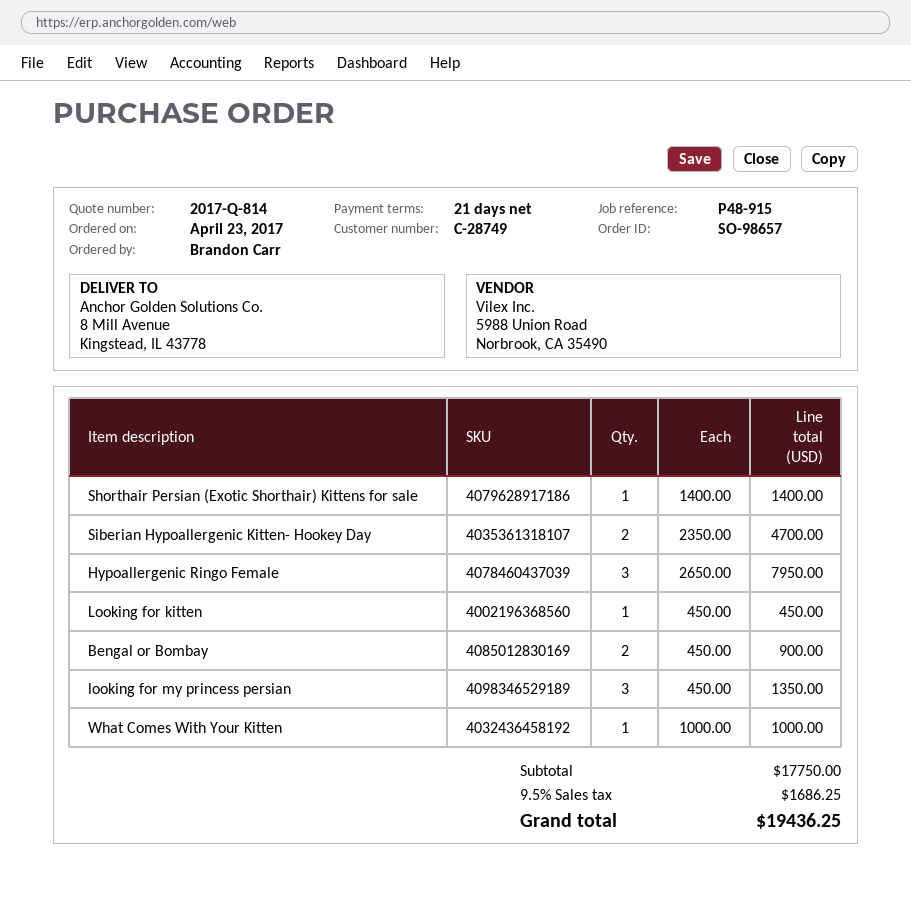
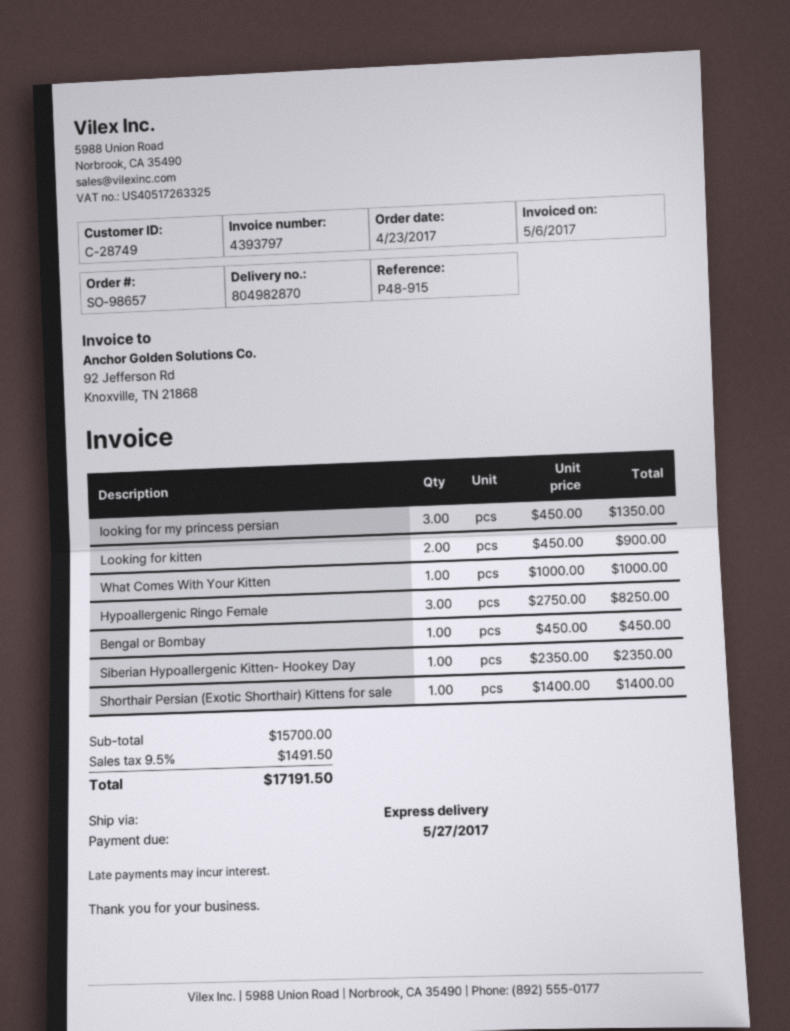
Siberian Hypoallergenic Kitten- Hookey Day: 2 x 2350.00 = 4700.00 -> 1 x 2350.00 = 2350.00
Hypoallergenic Ringo Female: 3 x 2650.00 = 7950.00 -> 3 x 2750.00 = 8250.00
Looking for kitten: 1 x 450.00 = 450.00 -> 2 x 450.00 = 900.00
Bengal or Bombay: 2 x 450.00 = 900.00 -> 1 x 450.00 = 450.00
subtotal: 17750.00 -> 15700.00
tax: 9.5% = 1686.25 -> 9.5% = 1491.50
total: 19436.25 -> 17191.50

